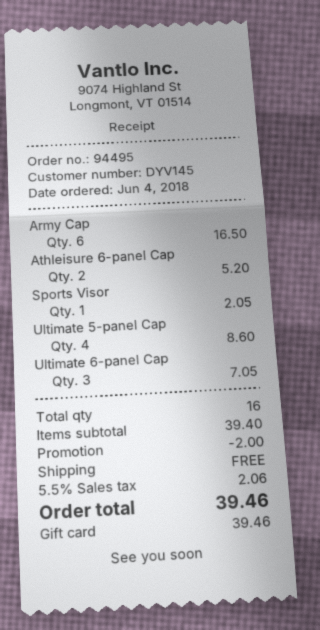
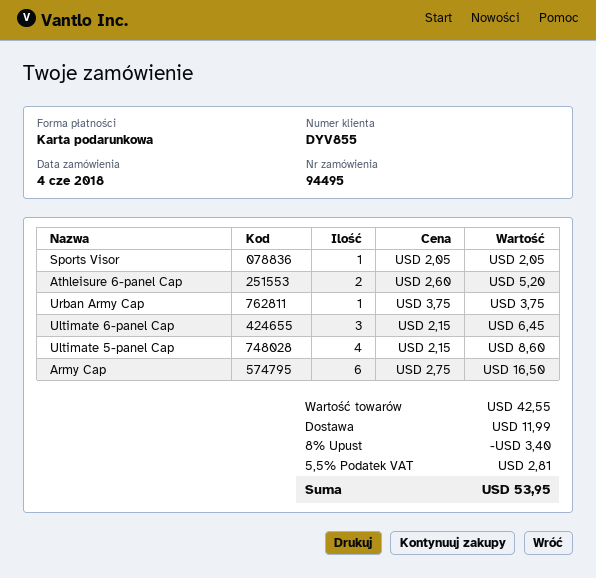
customer number: DYV145 -> DYV855
Ultimate 6-panel Cap: 3 for 7.05 -> 3 for 6.45
Urban Army Cap: none -> 1 for 3.75
subtotal: 39.40 -> 42.55
discount: 2.00 -> 3.40
shipping: 0.00 -> 11.99
tax: 5.5% = 2.06 -> 5.5% = 2.81
total: 39.46 -> 53.95

